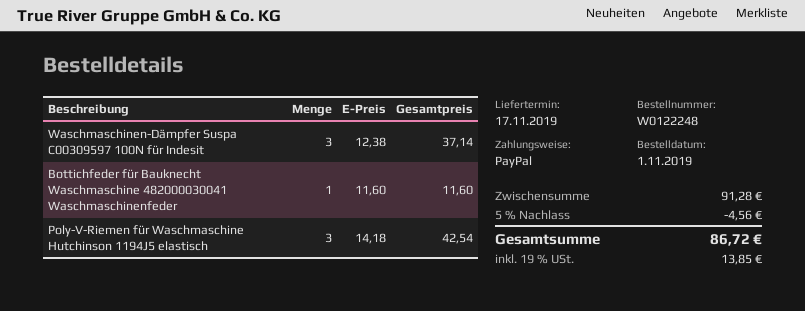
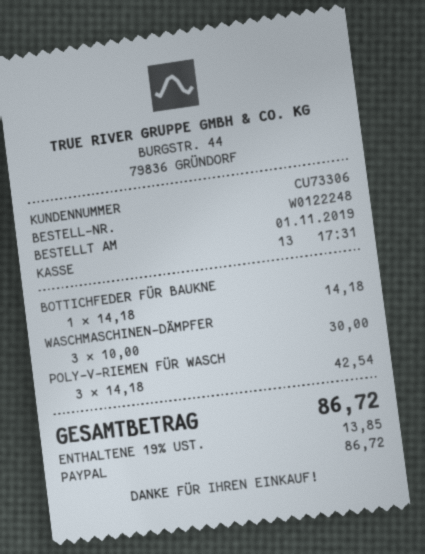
Waschmaschinen-Dämpfer Suspa C00309597 100N für Indesit: 3 x 12.38 = 37.14 -> 3 x 10.00 = 30.00
Bottichfeder für Bauknecht Waschmaschine 482000030041 Waschmaschinenfeder: 1 x 11.60 = 11.60 -> 1 x 14.18 = 14.18
discount: 5% = 4.56 -> none

